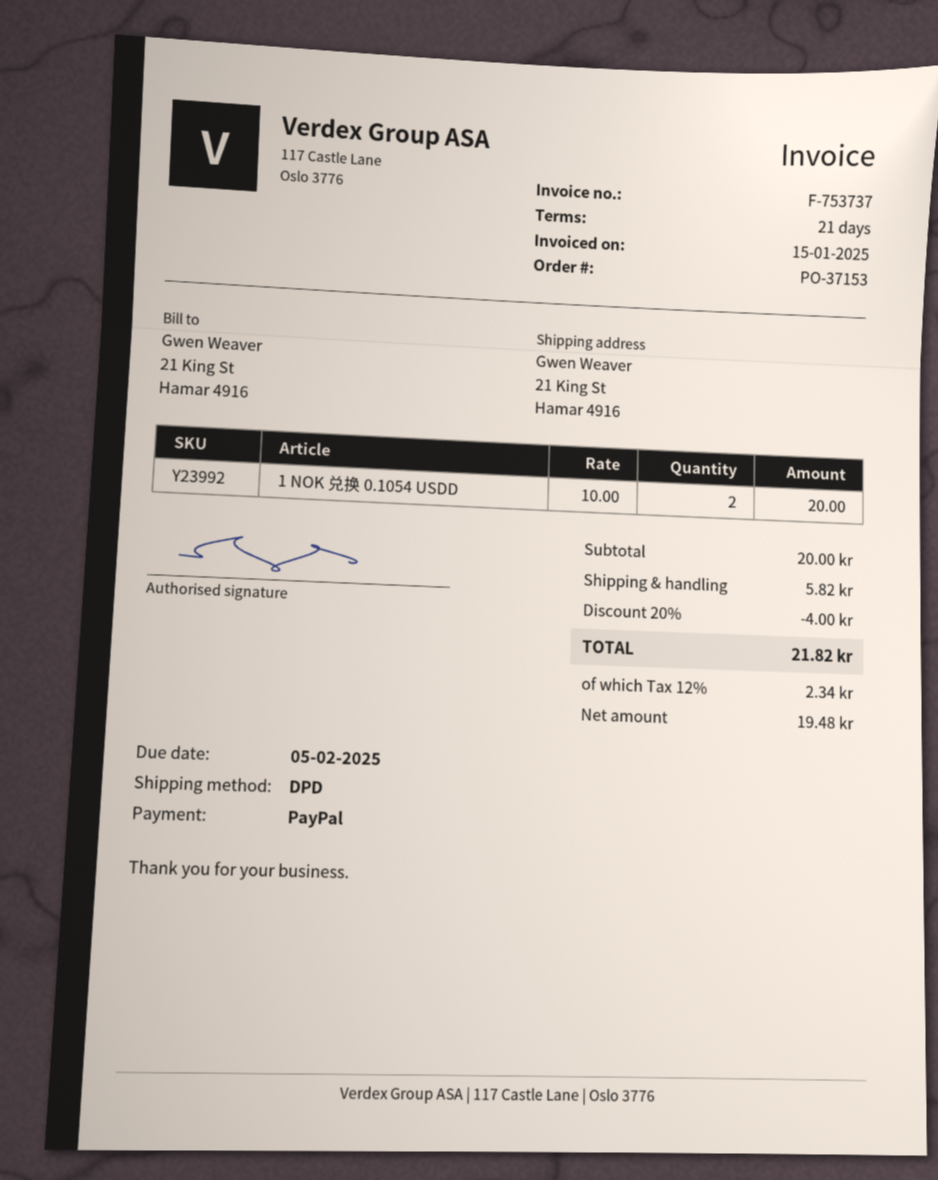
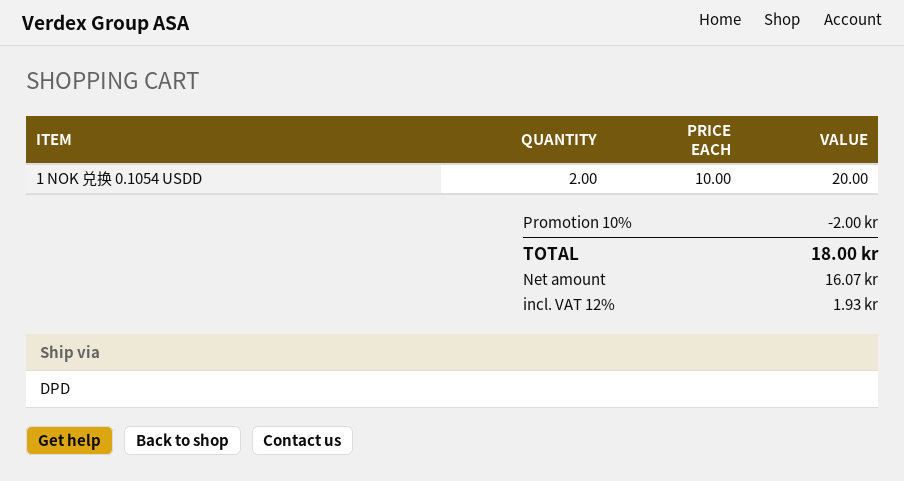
discount: 20% = 4.00 -> 10% = 2.00
shipping: 5.82 -> none
net: 19.48 -> 16.07
tax: 12% = 2.34 -> 12% = 1.93
total: 21.82 -> 18.00

